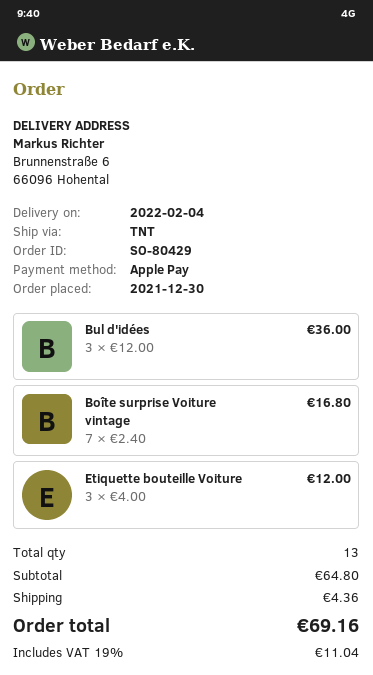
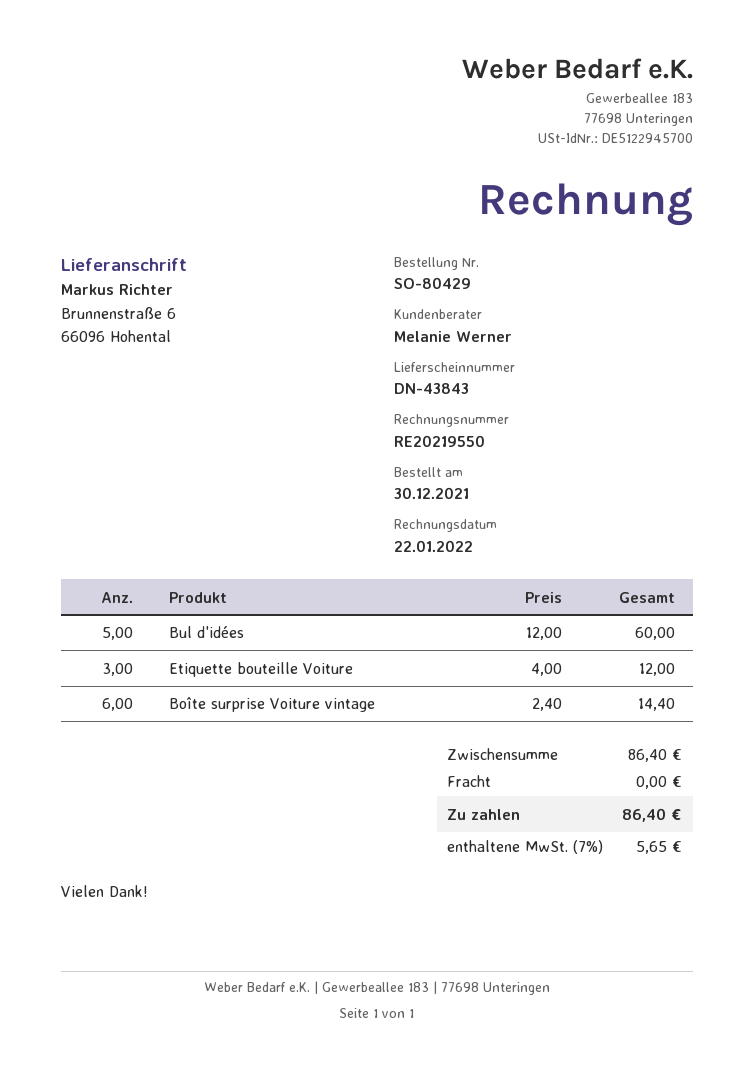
Bul d'idées: 3 x 12.00 = 36.00 -> 5 x 12.00 = 60.00
Boîte surprise Voiture vintage: 7 x 2.40 = 16.80 -> 6 x 2.40 = 14.40
subtotal: 64.80 -> 86.40
shipping: 4.36 -> 0.00
tax: 19% = 11.04 -> 7% = 5.65
total: 69.16 -> 86.40

